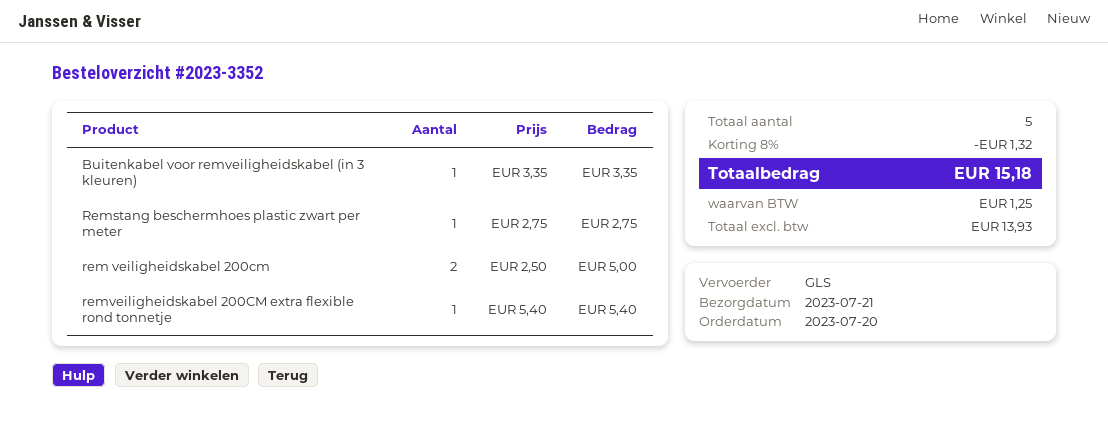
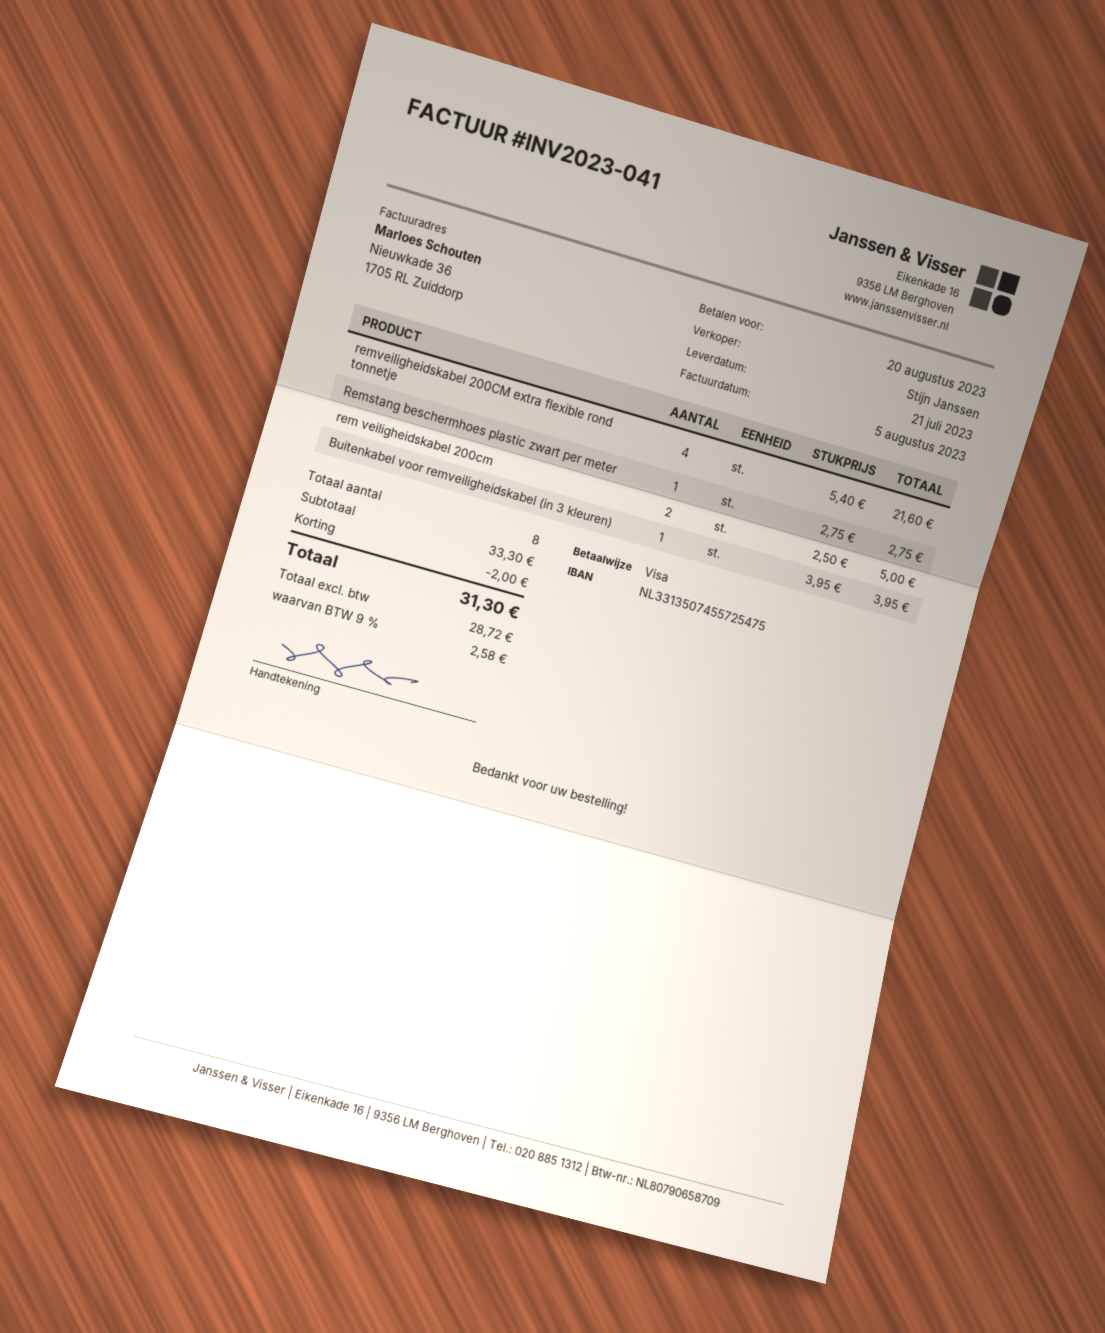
Buitenkabel voor remveiligheidskabel (in 3 kleuren): 1 x 3.35 = 3.35 -> 1 x 3.95 = 3.95
remveiligheidskabel 200CM extra flexible rond tonnetje: 1 x 5.40 = 5.40 -> 4 x 5.40 = 21.60
total quantity: 5 -> 8
discount: 1.32 -> 2.00
net: 13.93 -> 28.72
tax: 1.25 -> 2.58
total: 15.18 -> 31.30

